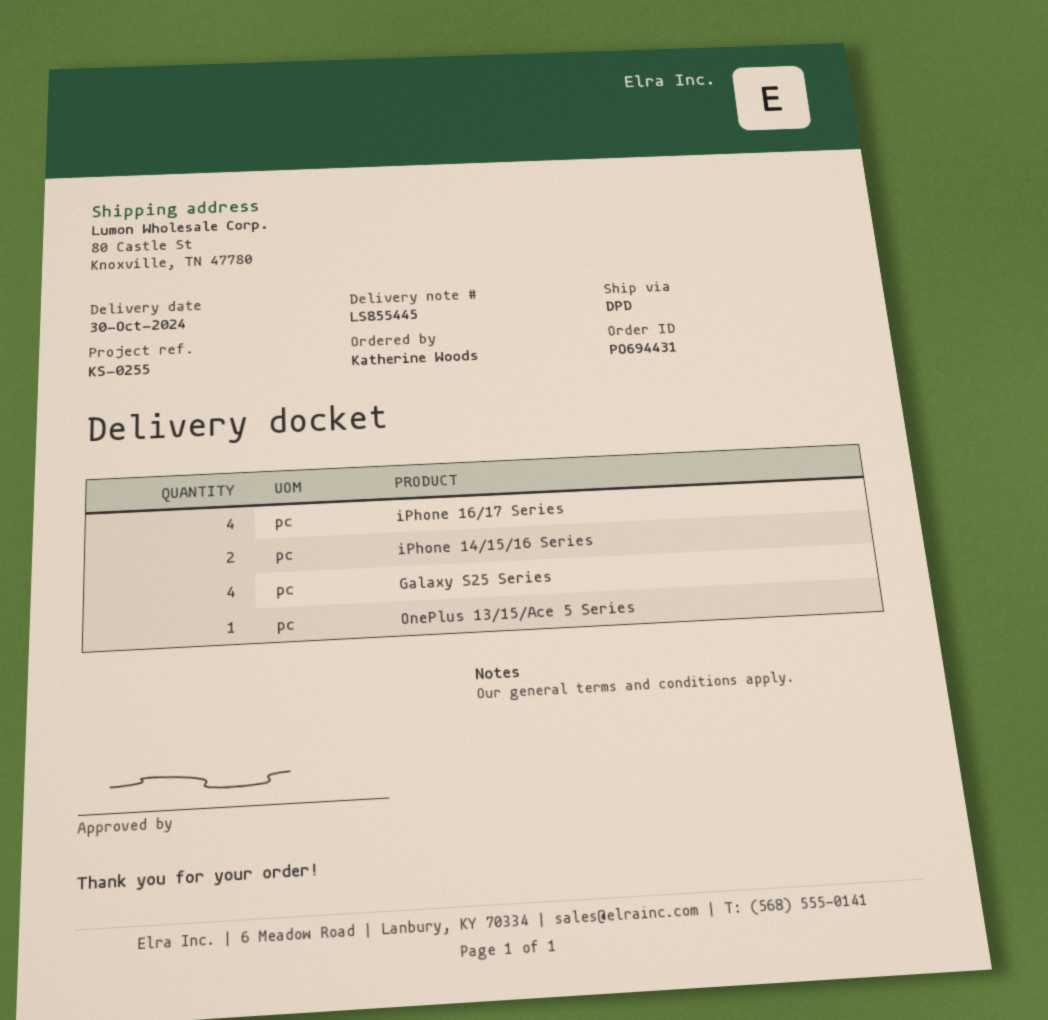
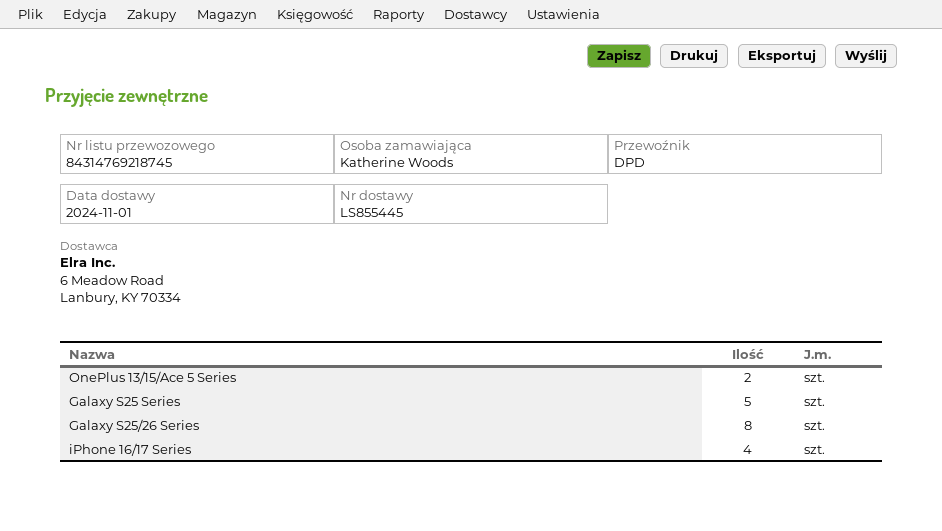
delivery date: 2024-10-30 -> 2024-11-01
iPhone 14/15/16 Series: 2 -> none
Galaxy S25 Series: 4 -> 5
OnePlus 13/15/Ace 5 Series: 1 -> 2
Galaxy S25/26 Series: none -> 8

